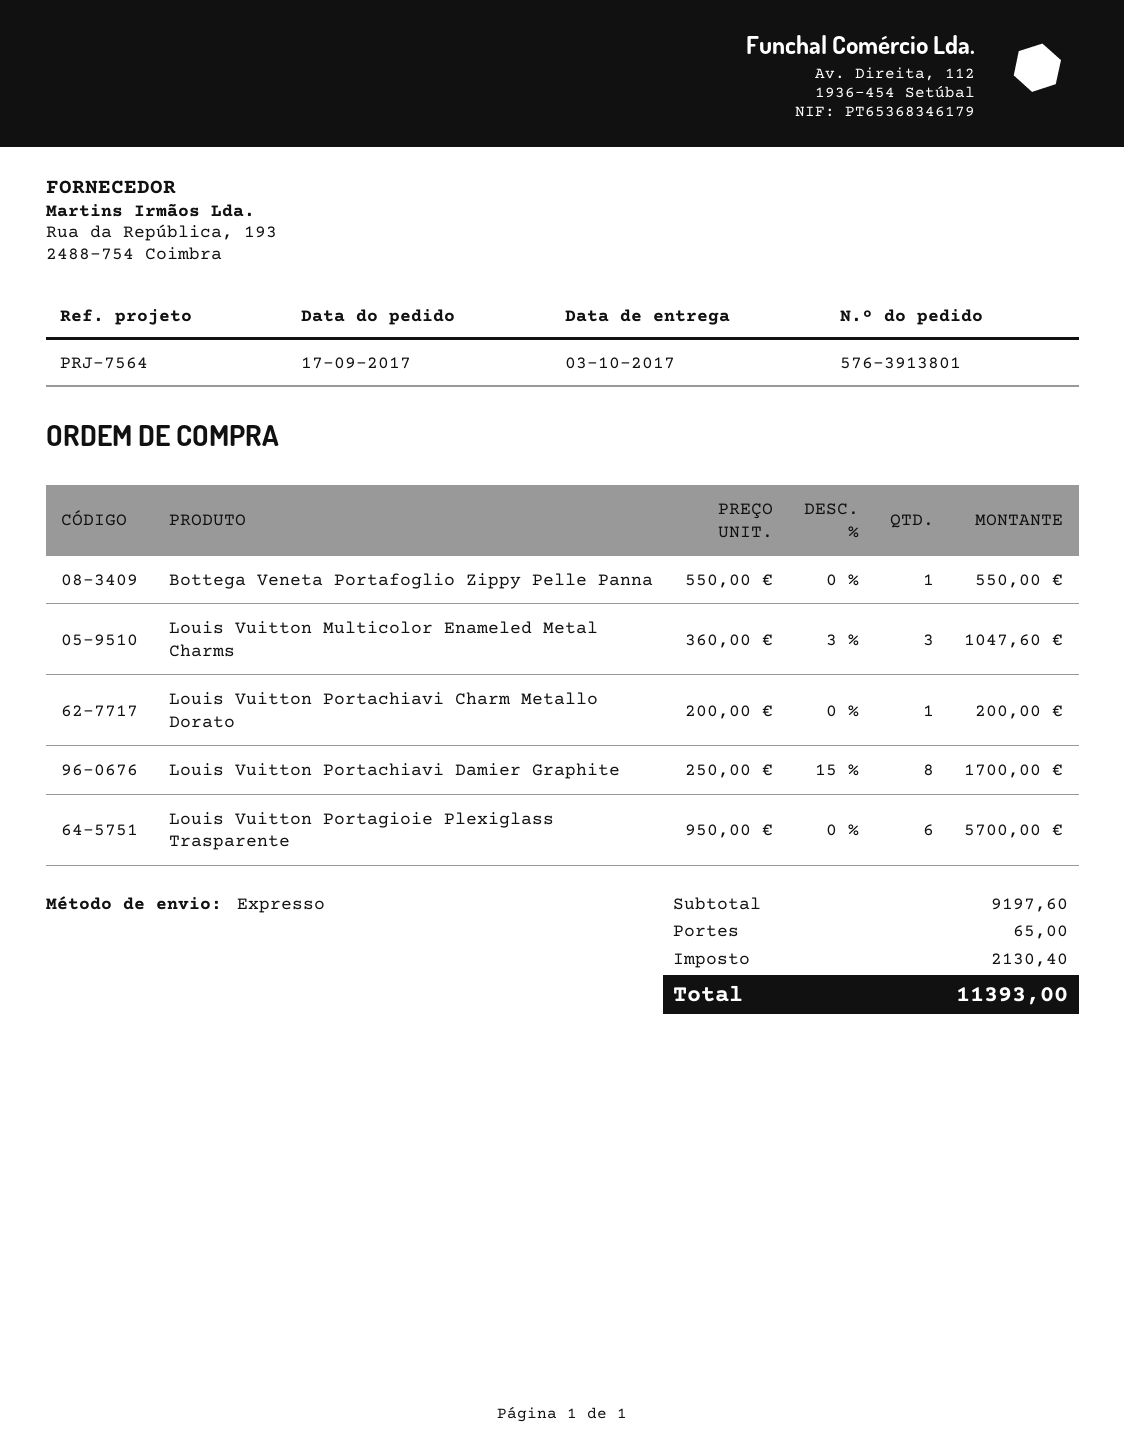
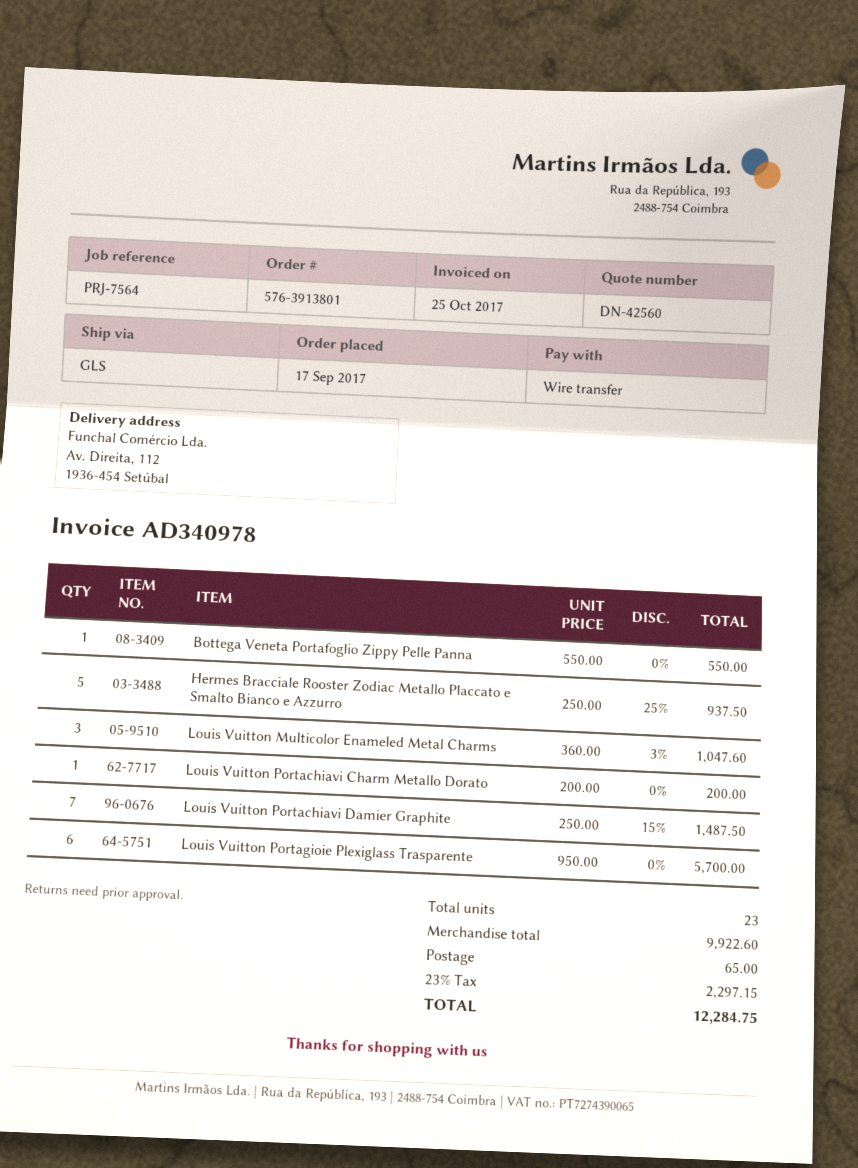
shipping method: express -> GLS
Louis Vuitton Portachiavi Damier Graphite: 8 x 250.00 - 15% = 1700.00 -> 7 x 250.00 - 15% = 1487.50
Hermes Bracciale Rooster Zodiac Metallo Placcato e Smalto Bianco e Azzurro: none -> 5 x 250.00 - 25% = 937.50
subtotal: 9197.60 -> 9922.60
tax: 2130.40 -> 2297.15
total: 11393.00 -> 12284.75

